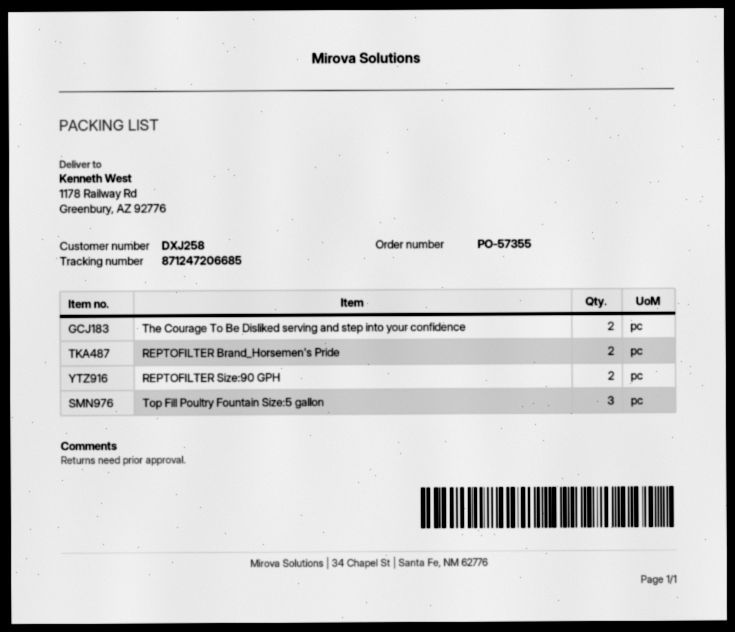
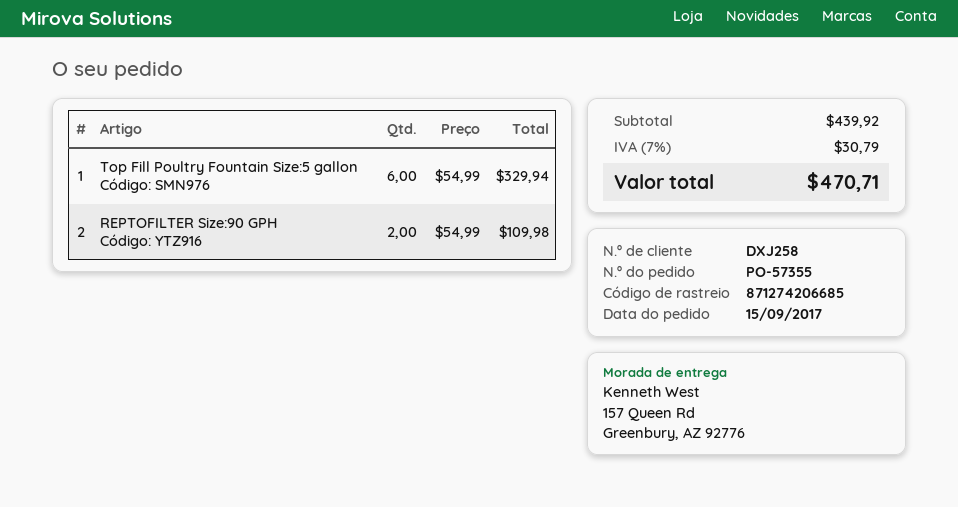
tracking number: 871247206685 -> 871274206685
ship to: 1178 Railway Rd, Greenbury, AZ 92776 -> 157 Queen Rd, Greenbury, AZ 92776
The Courage To Be Disliked serving and step into your confidence: 2 -> none
REPTOFILTER Brand_Horsemen's Pride: 2 -> none
Top Fill Poultry Fountain Size:5 gallon: 3 -> 6

